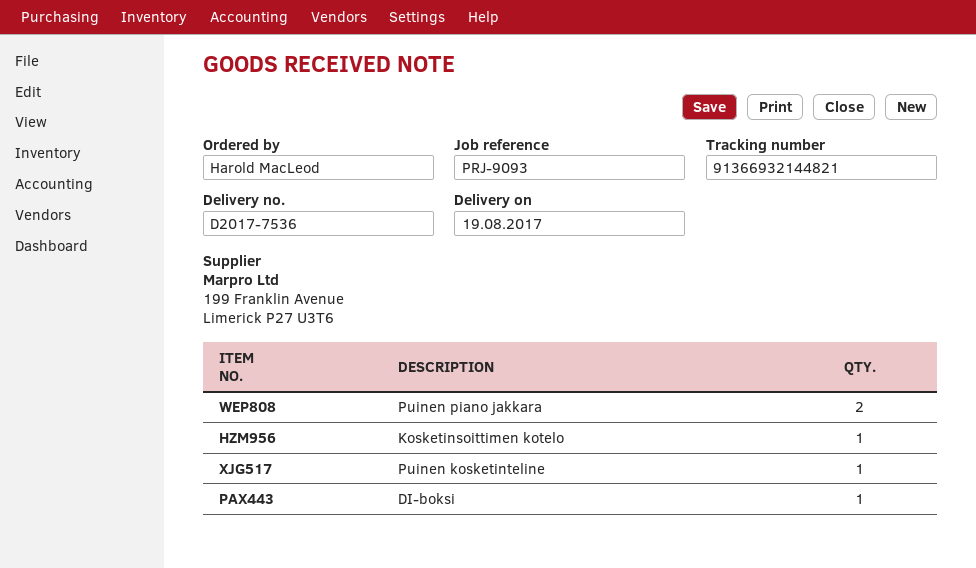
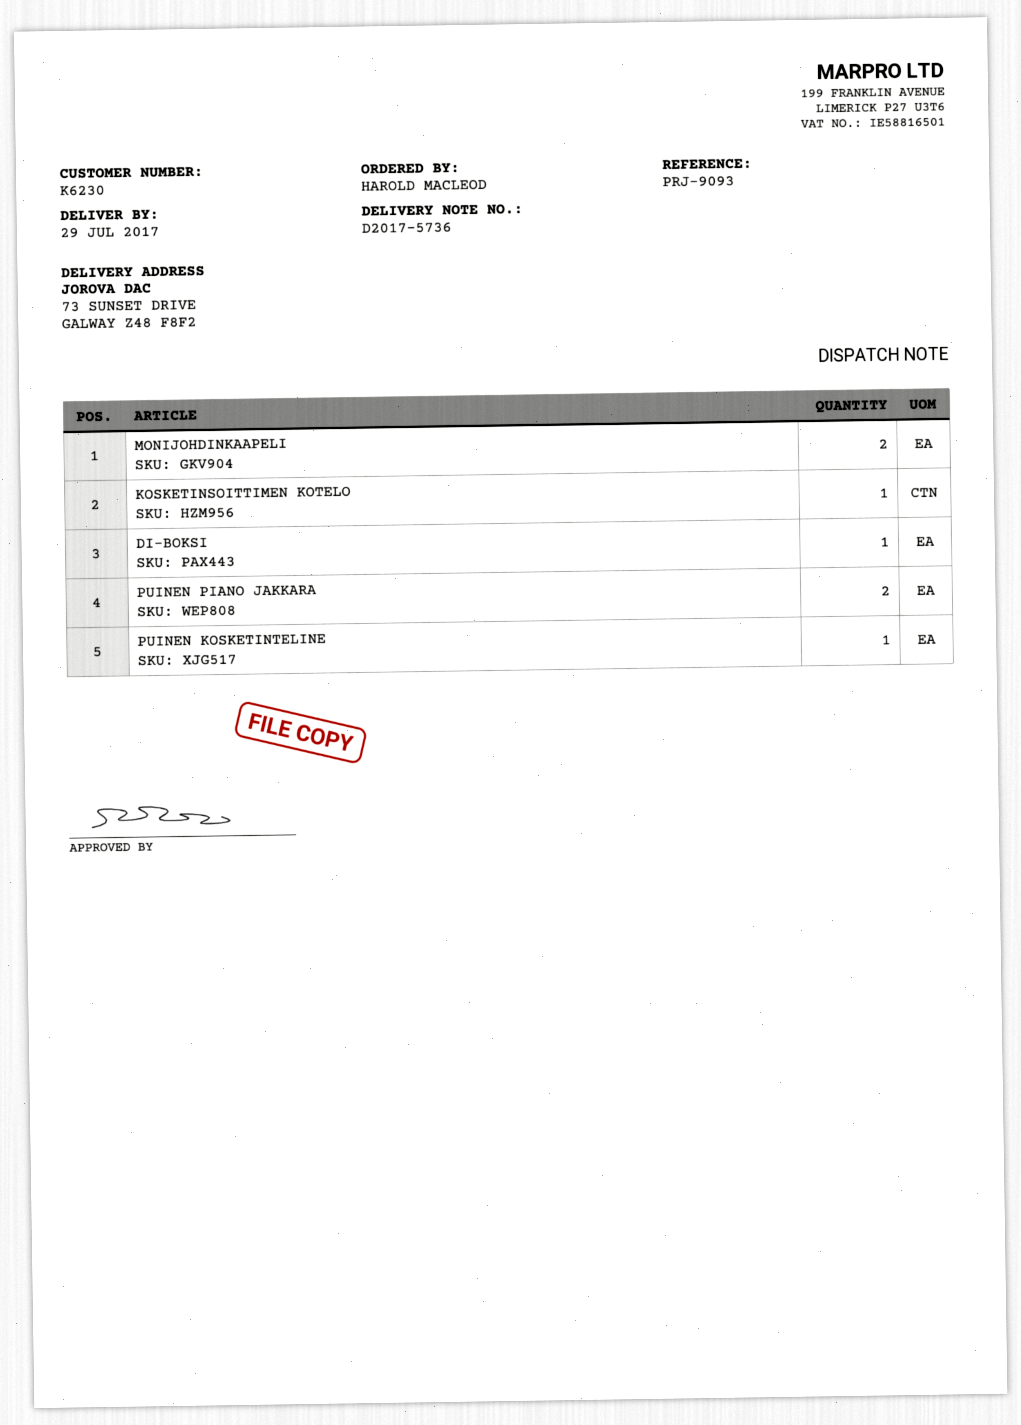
delivery note number: D2017-7536 -> D2017-5736
delivery date: 2017-08-19 -> 2017-07-29
MONIJOHDINKAAPELI: none -> 2

